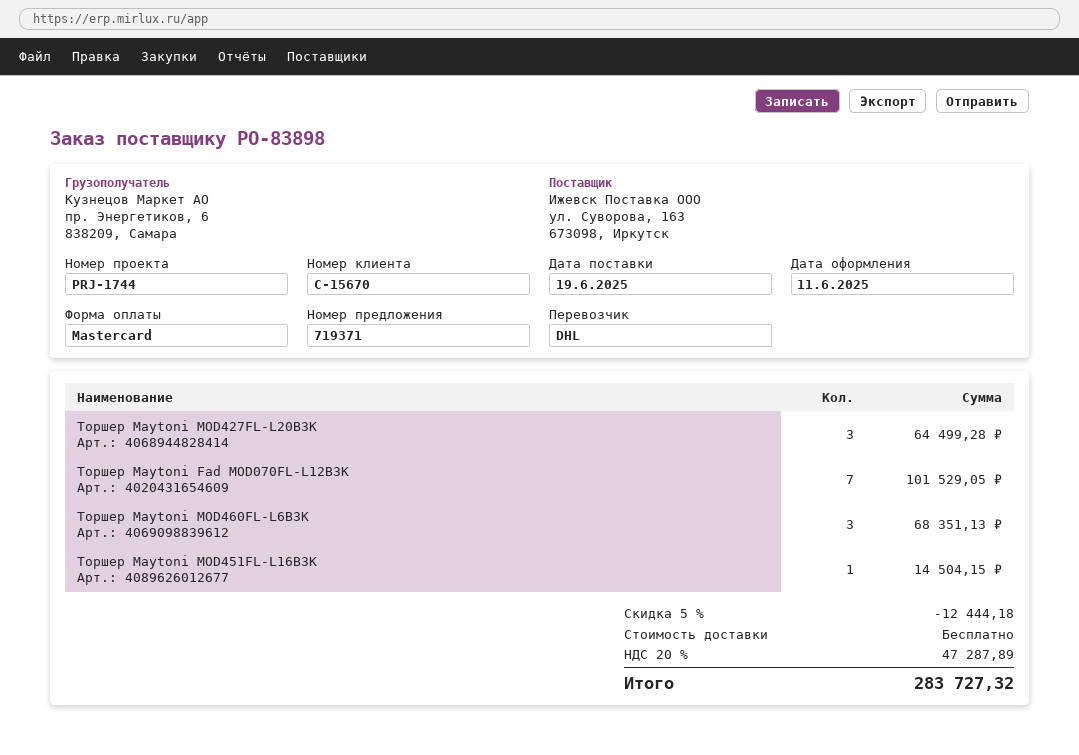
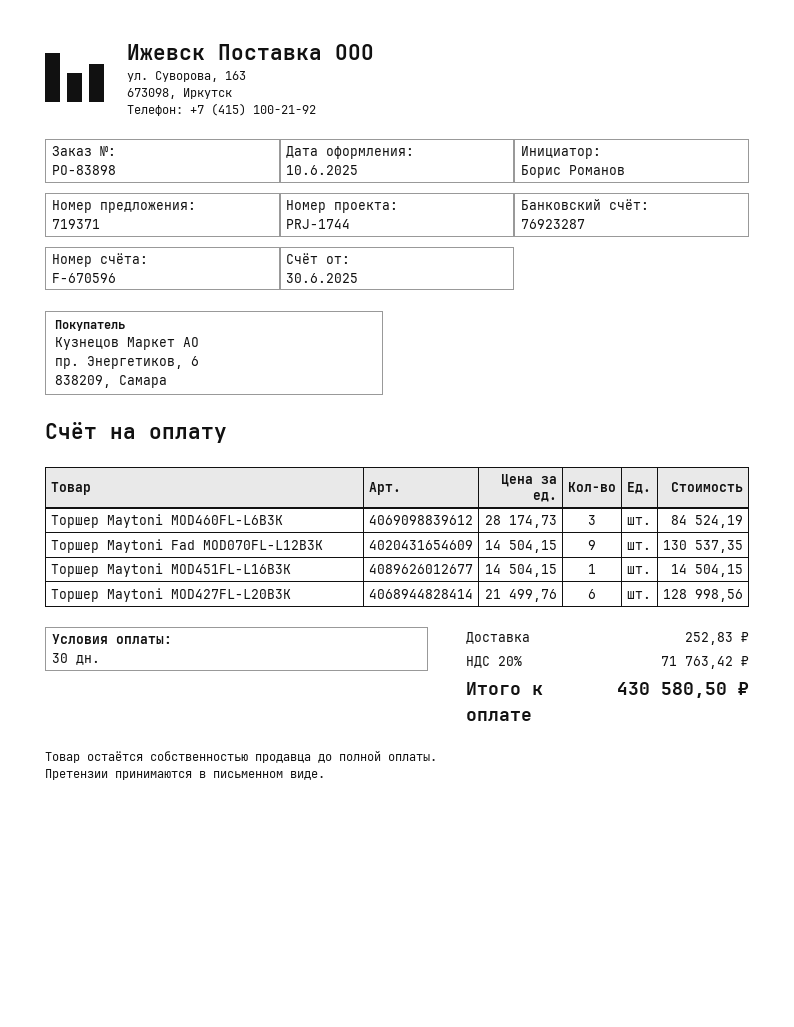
order date: 2025-06-11 -> 2025-06-10
Торшер Maytoni MOD427FL-L20B3K: 3 for 64499.28 -> 6 for 128998.56
Торшер Maytoni Fad MOD070FL-L12B3K: 7 for 101529.05 -> 9 for 130537.35
Торшер Maytoni MOD460FL-L6B3K: 3 for 68351.13 -> 3 for 84524.19
discount: 5% = 12444.18 -> none
shipping: 0.00 -> 252.83
tax: 20% = 47287.89 -> 20% = 71763.42
total: 283727.32 -> 430580.50

